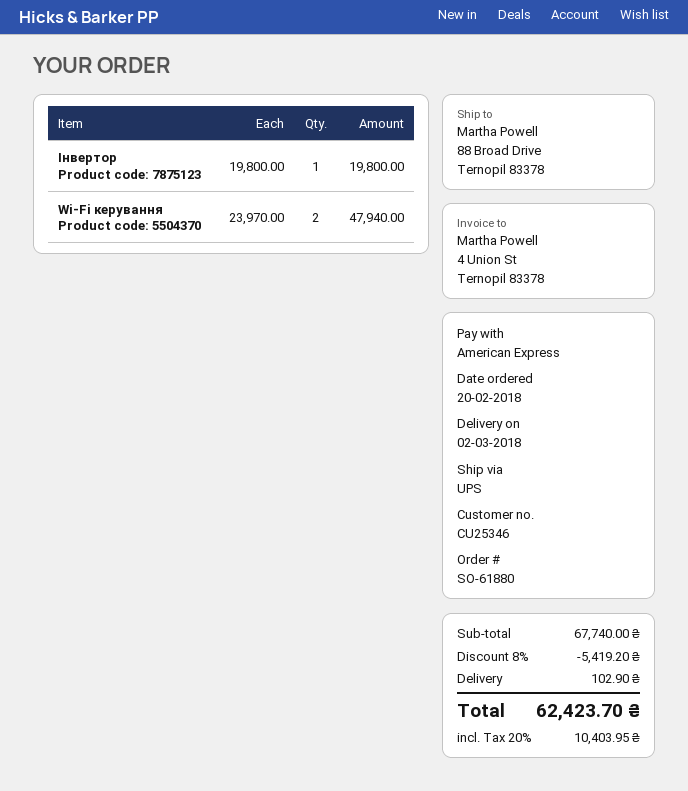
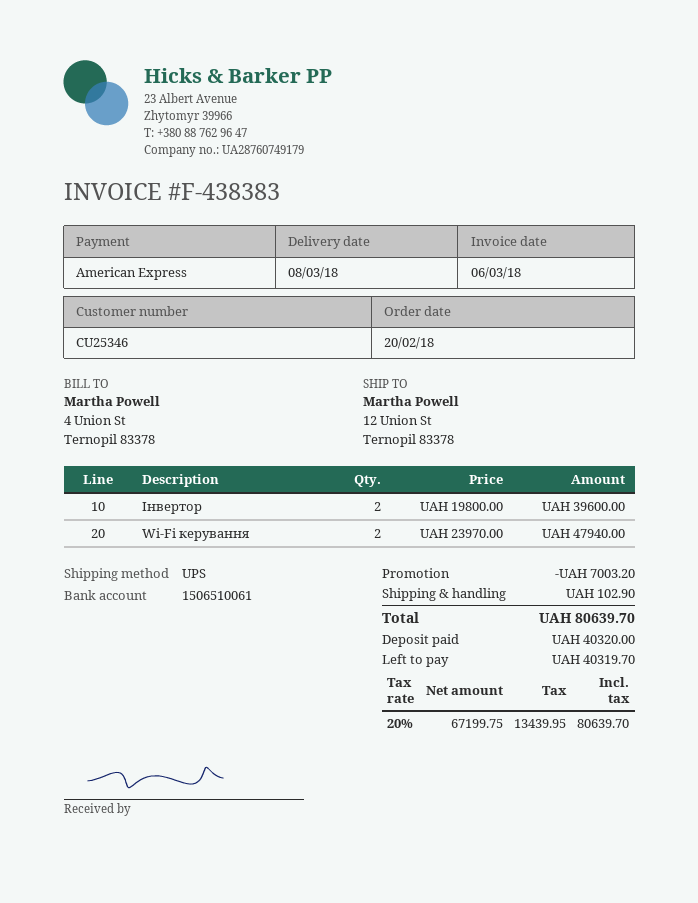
delivery date: 2018-03-02 -> 2018-03-08
ship to: 88 Broad Drive, Ternopil 83378 -> 12 Union St, Ternopil 83378
Інвертор: 1 x 19800.00 = 19800.00 -> 2 x 19800.00 = 39600.00
discount: 5419.20 -> 7003.20
tax: 20% = 10403.95 -> 20% = 13439.95
total: 62423.70 -> 80639.70

